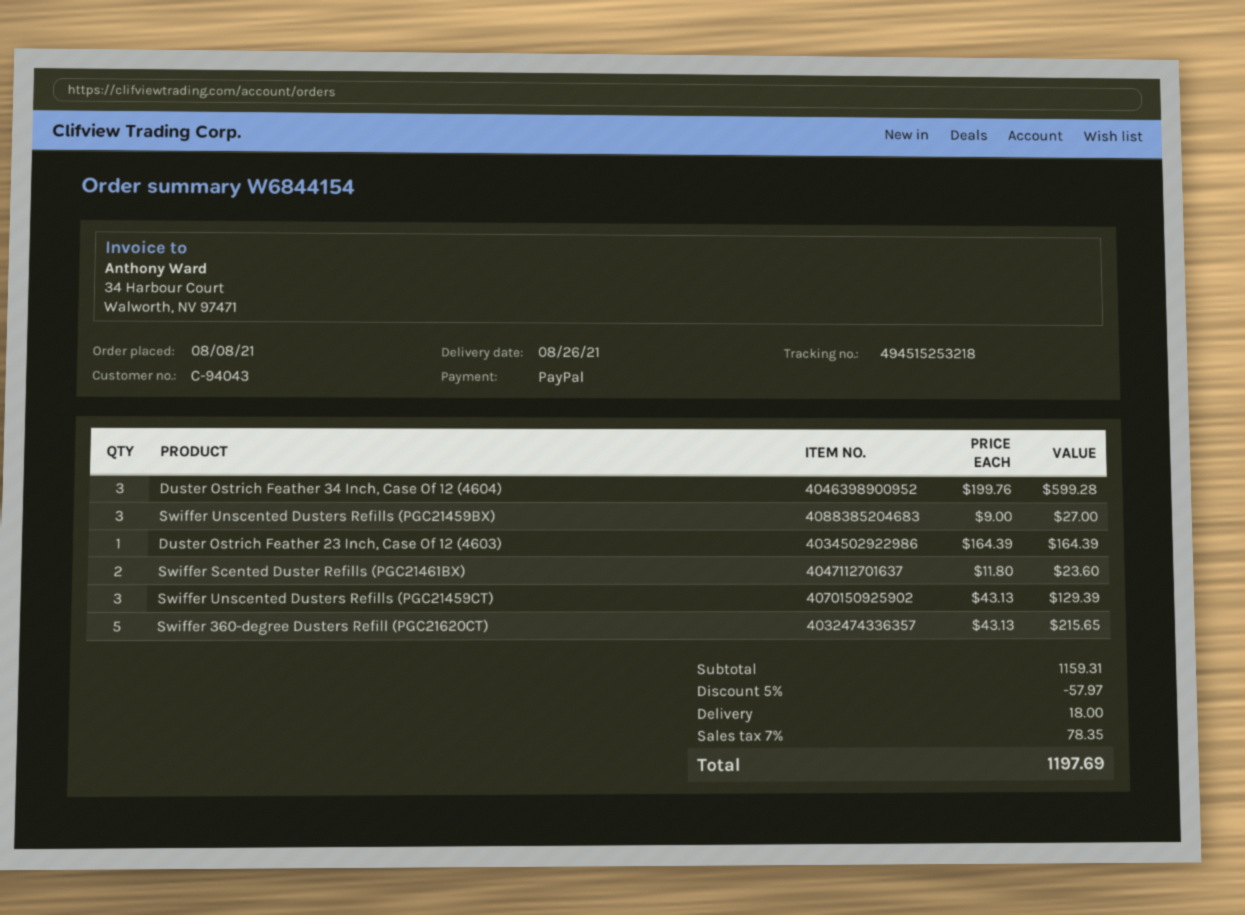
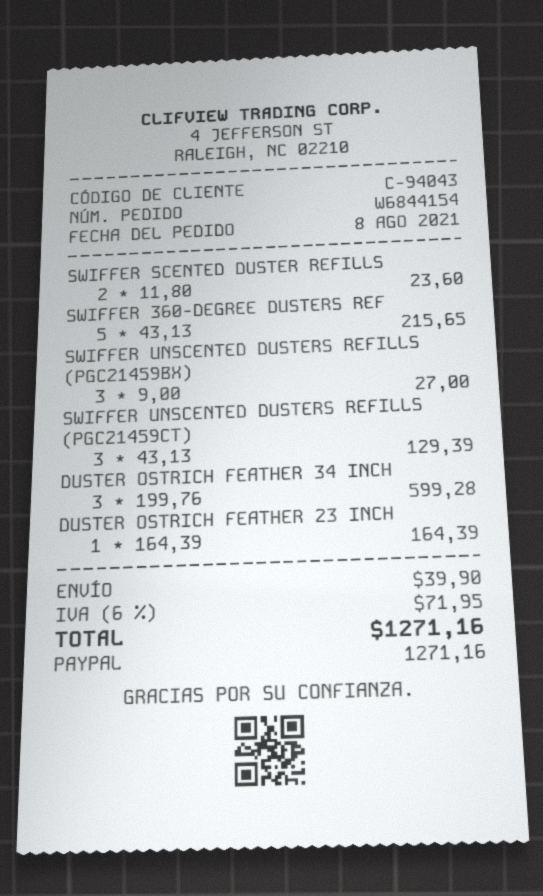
discount: 5% = 57.97 -> none
shipping: 18.00 -> 39.90
tax: 7% = 78.35 -> 6% = 71.95
total: 1197.69 -> 1271.16

